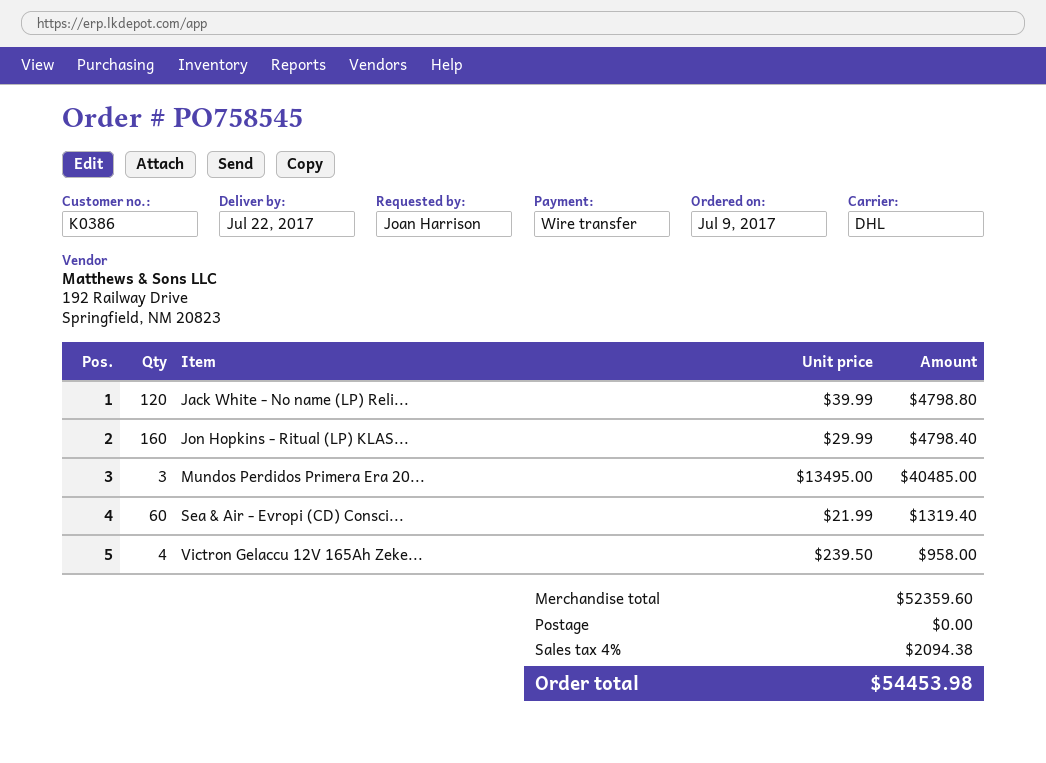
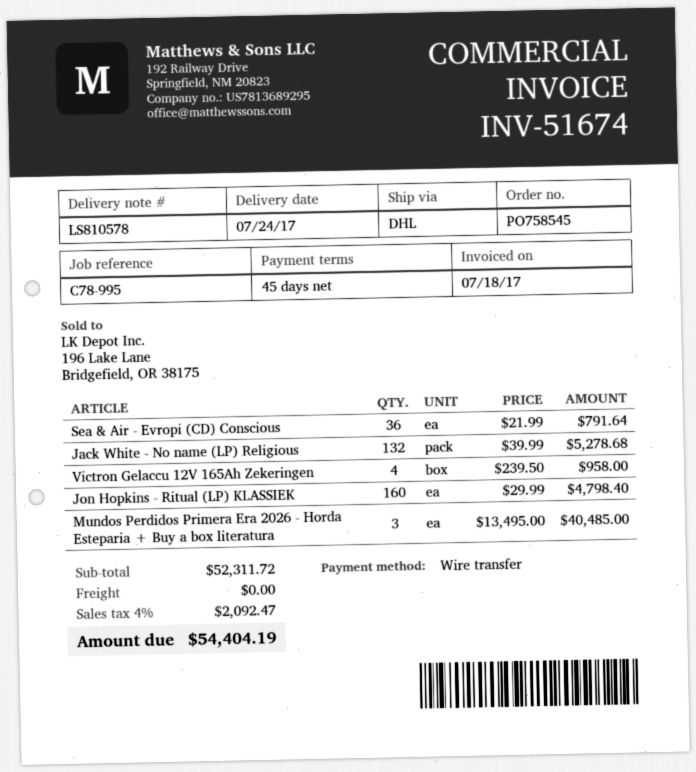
delivery date: 2017-07-22 -> 2017-07-24
Jack White - No name (LP) Reli...: 120 x 39.99 = 4798.80 -> 132 x 39.99 = 5278.68
Sea & Air - Evropi (CD) Consci...: 60 x 21.99 = 1319.40 -> 36 x 21.99 = 791.64
subtotal: 52359.60 -> 52311.72
tax: 4% = 2094.38 -> 4% = 2092.47
total: 54453.98 -> 54404.19

